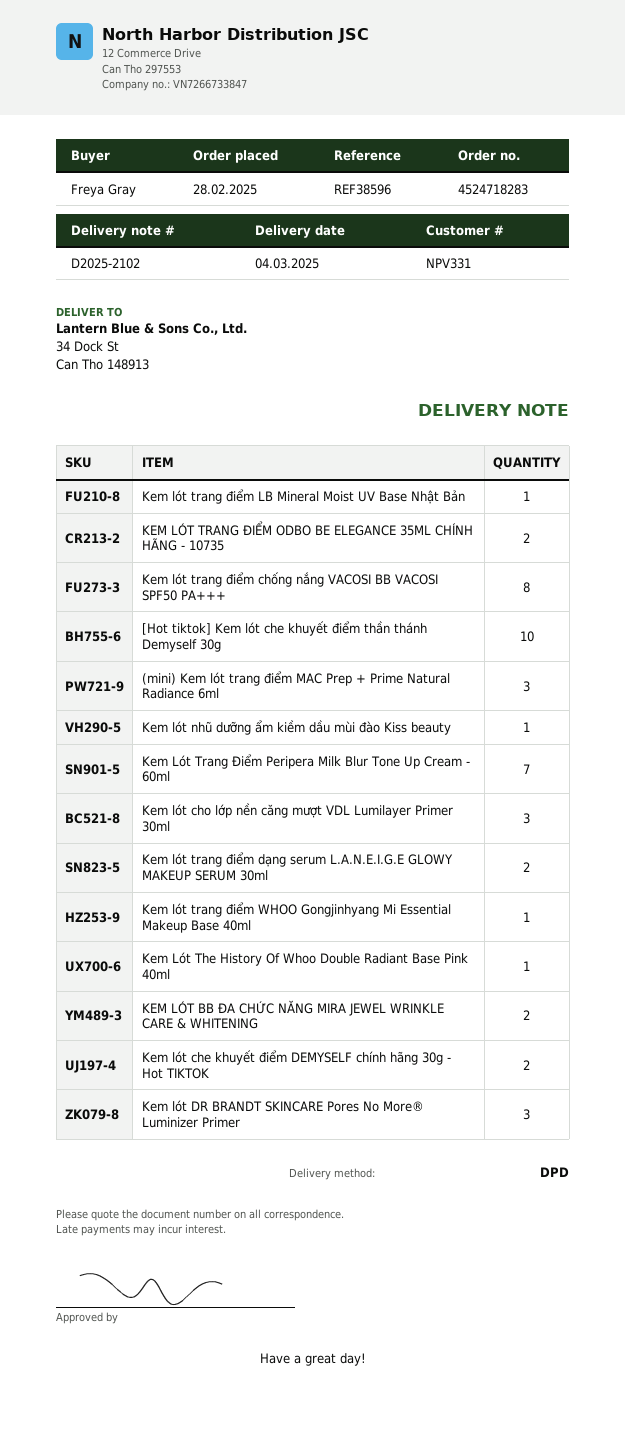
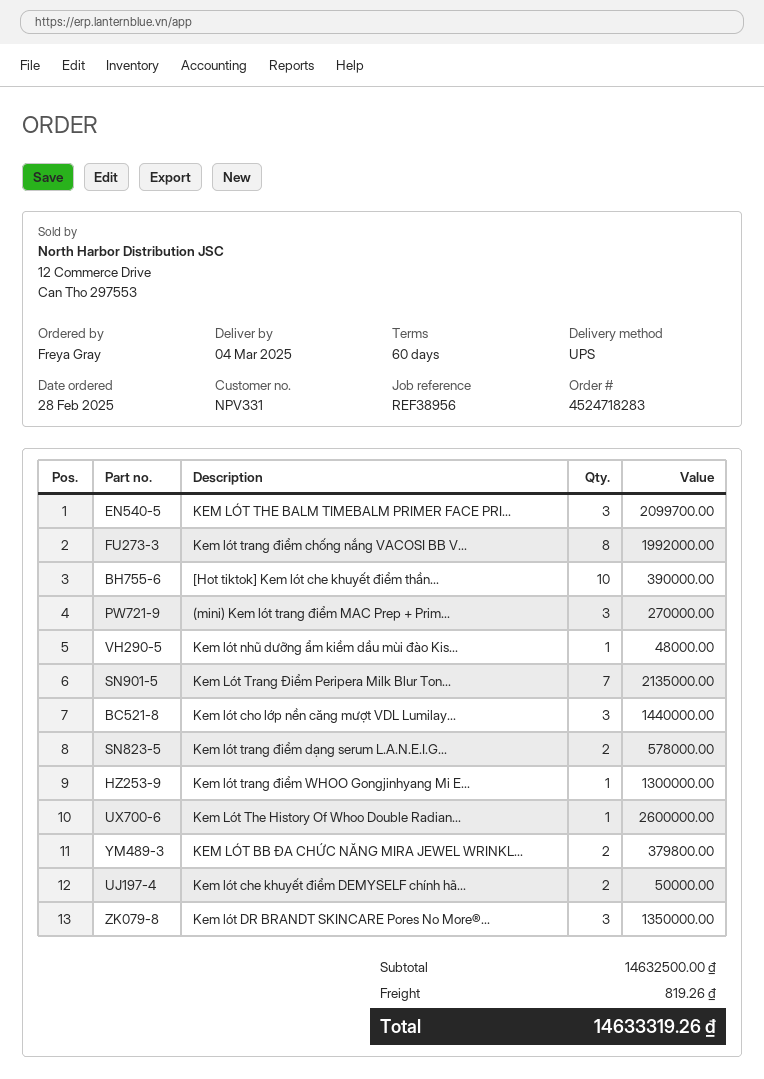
reference: REF38596 -> REF38956
shipping method: DPD -> UPS
Kem lót trang điểm LB Mineral Moist UV Base Nhật Bản: 1 -> none
KEM LÓT TRANG ĐIỂM ODBO BE ELEGANCE 35ML CHÍNH HÃNG - 10735: 2 -> none
KEM LÓT THE BALM TIMEBALM PRIMER FACE PRI...: none -> 3

